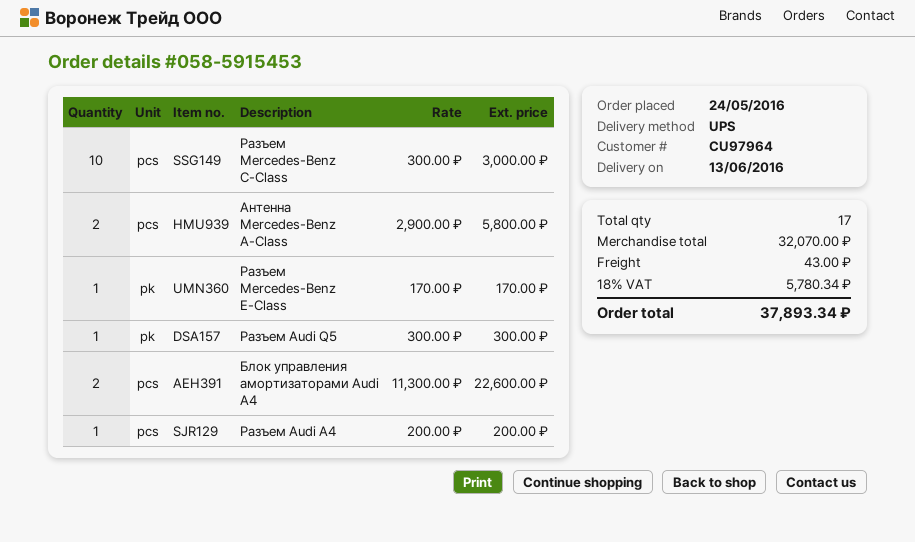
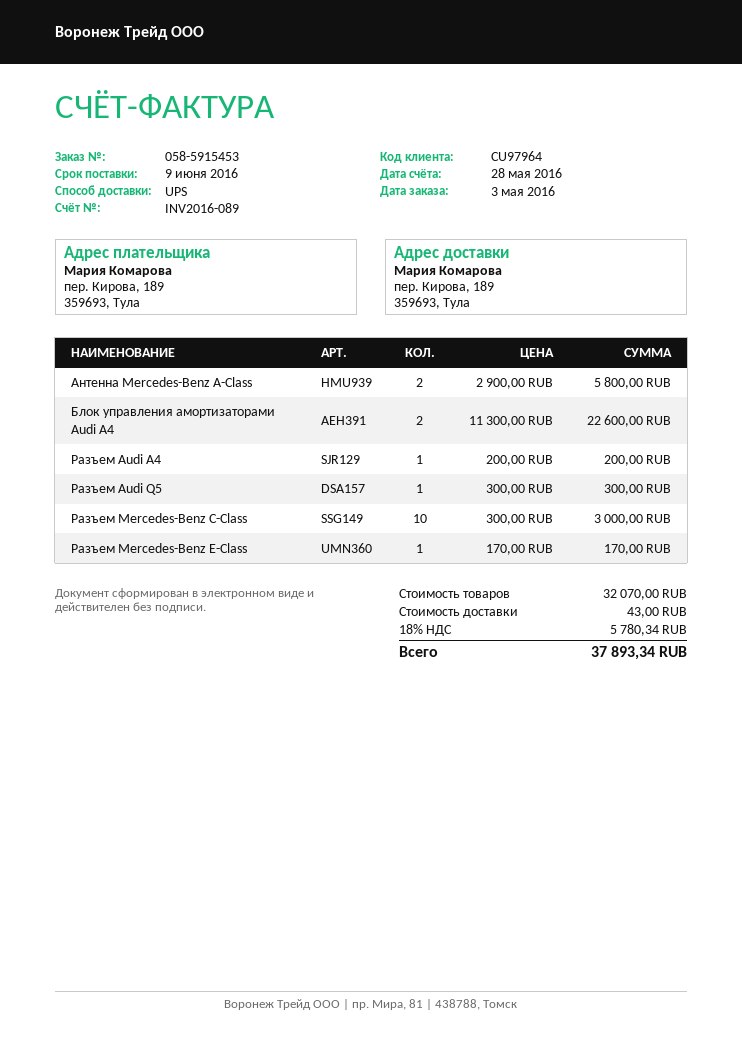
order date: 2016-05-24 -> 2016-05-03
delivery date: 2016-06-13 -> 2016-06-09

